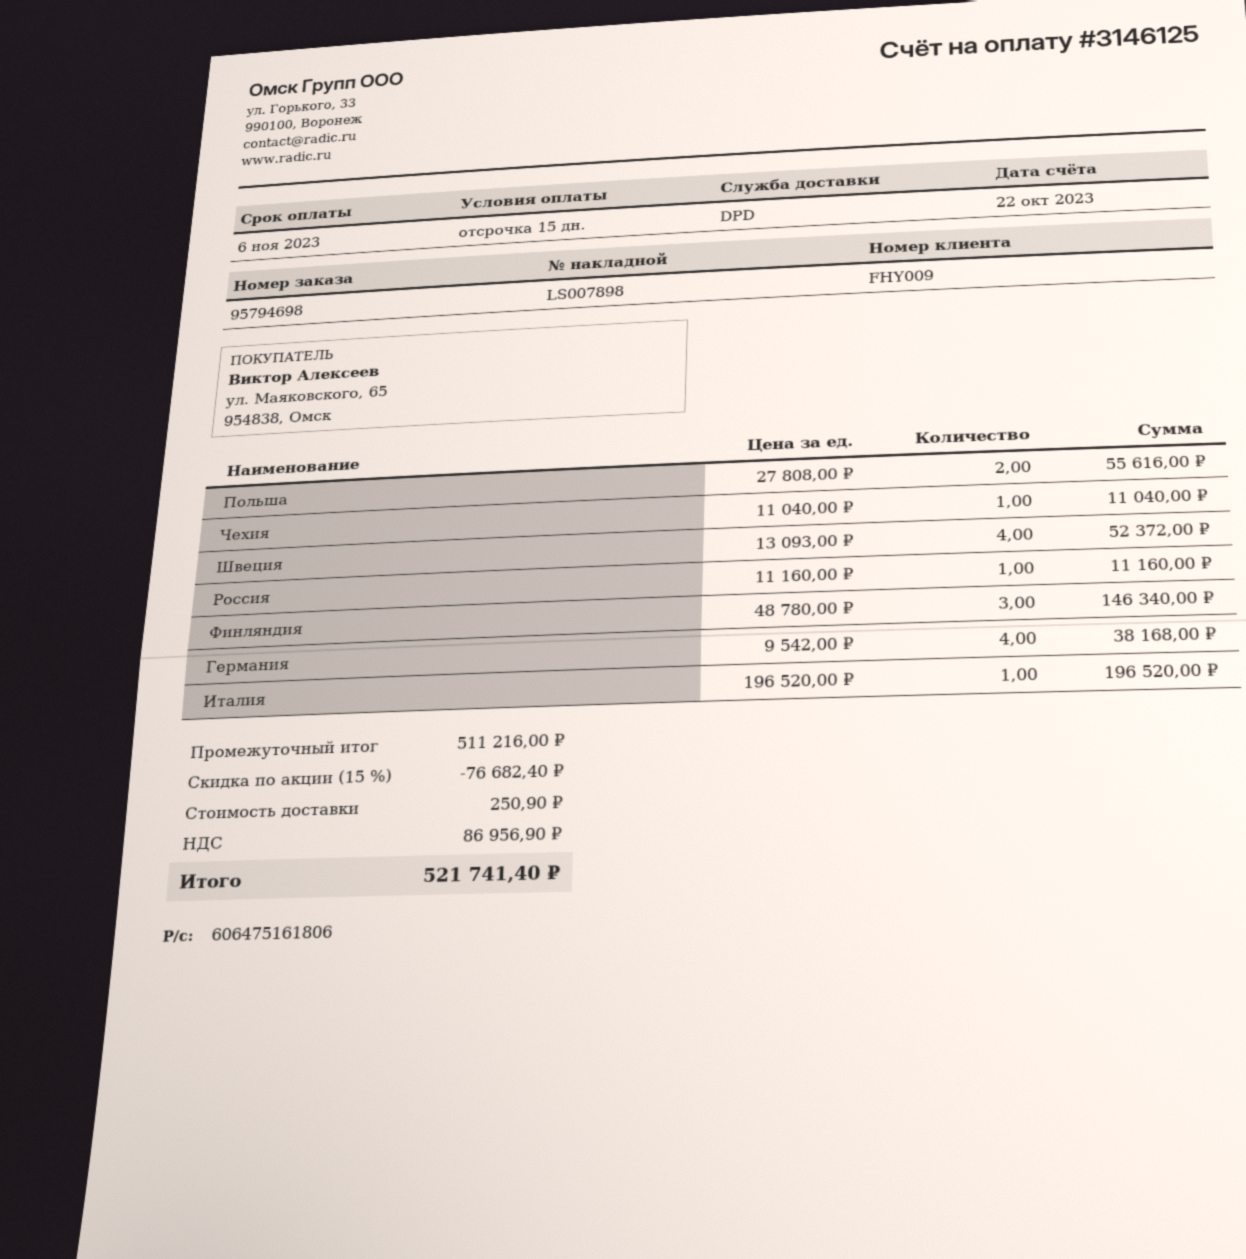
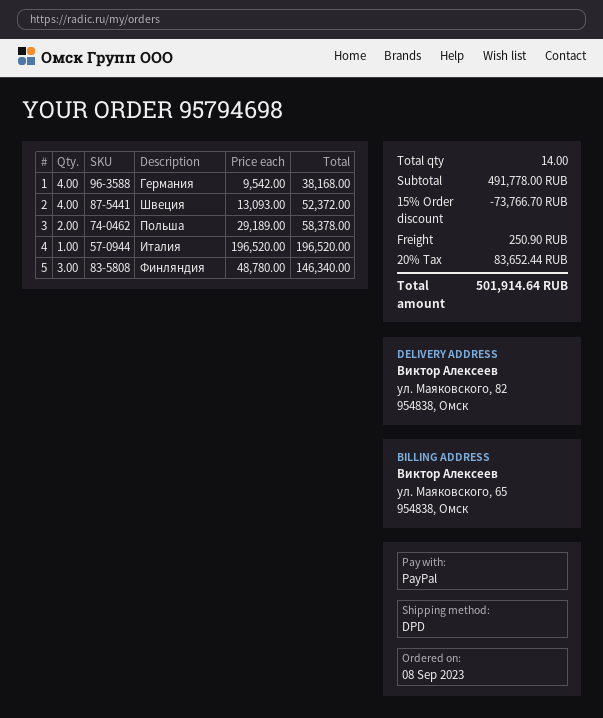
Польша: 2 x 27808.00 = 55616.00 -> 2 x 29189.00 = 58378.00
Чехия: 1 x 11040.00 = 11040.00 -> none
Россия: 1 x 11160.00 = 11160.00 -> none
subtotal: 511216.00 -> 491778.00
discount: 15% = 76682.40 -> 15% = 73766.70
tax: 86956.90 -> 83652.44
total: 521741.40 -> 501914.64

